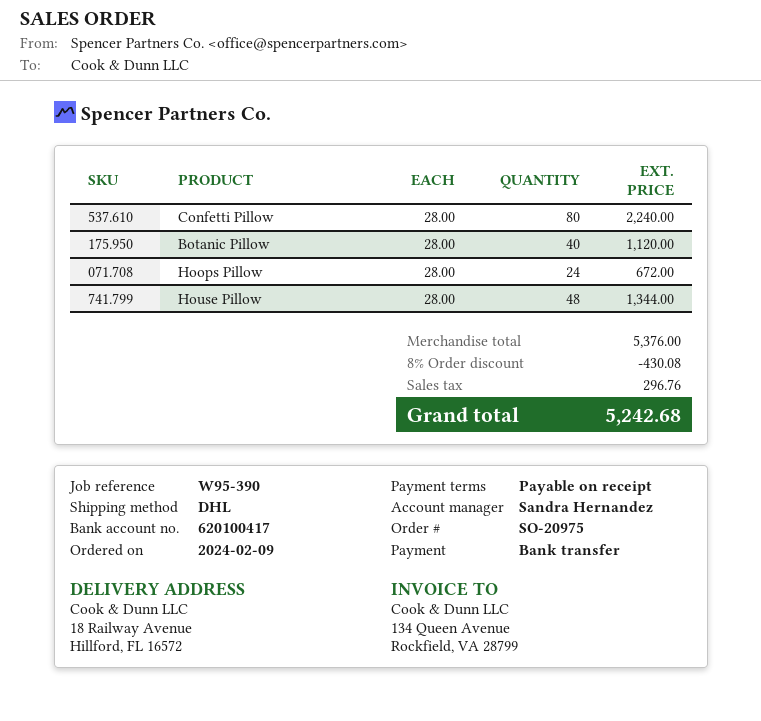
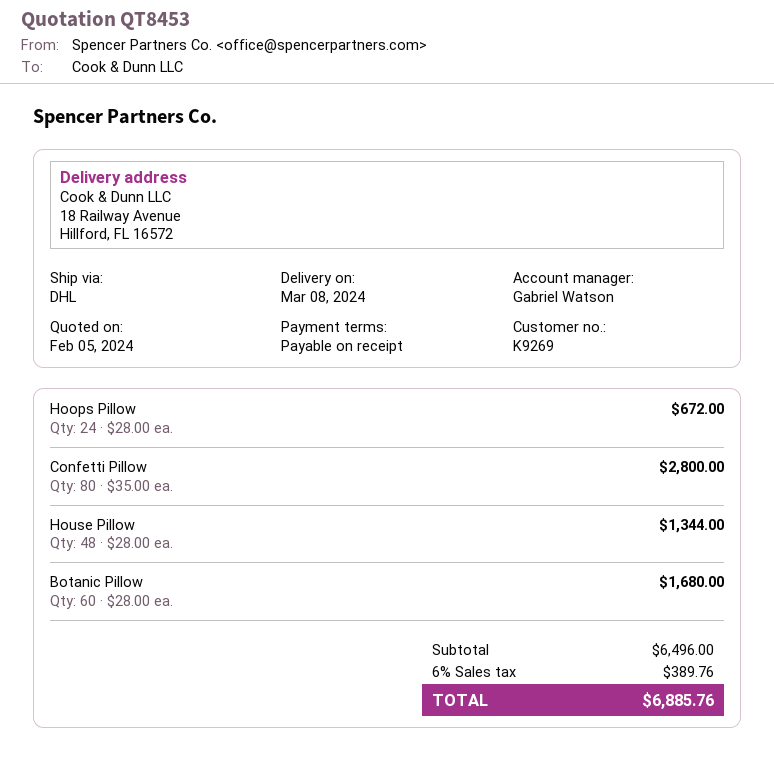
sales rep: Sandra Hernandez -> Gabriel Watson
Confetti Pillow: 80 x 28.00 = 2240.00 -> 80 x 35.00 = 2800.00
Botanic Pillow: 40 x 28.00 = 1120.00 -> 60 x 28.00 = 1680.00
subtotal: 5376.00 -> 6496.00
discount: 8% = 430.08 -> none
tax: 296.76 -> 389.76
total: 5242.68 -> 6885.76

